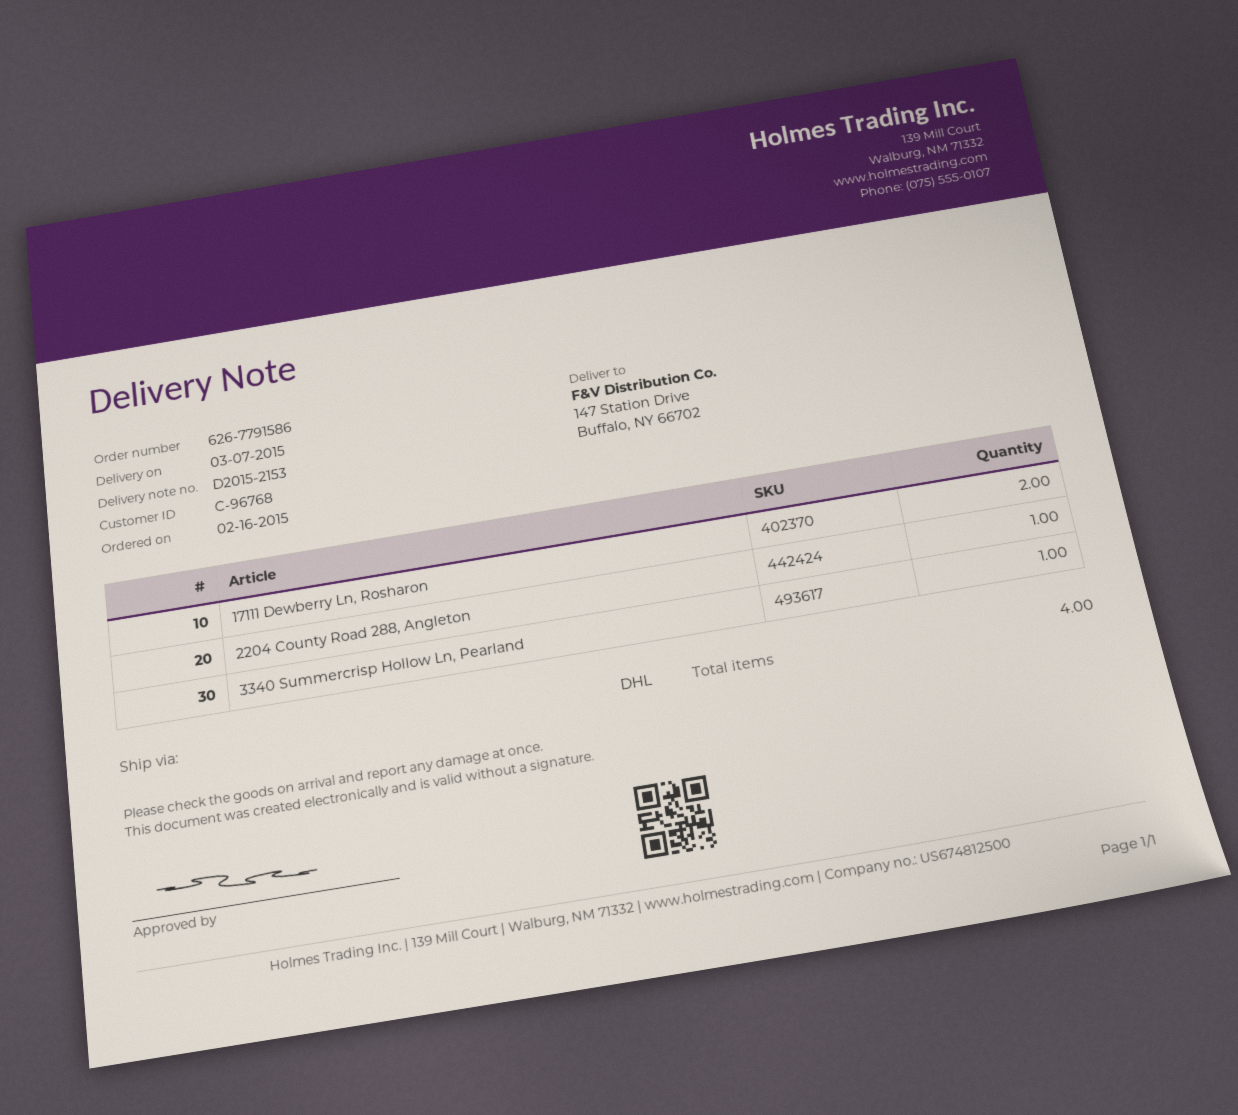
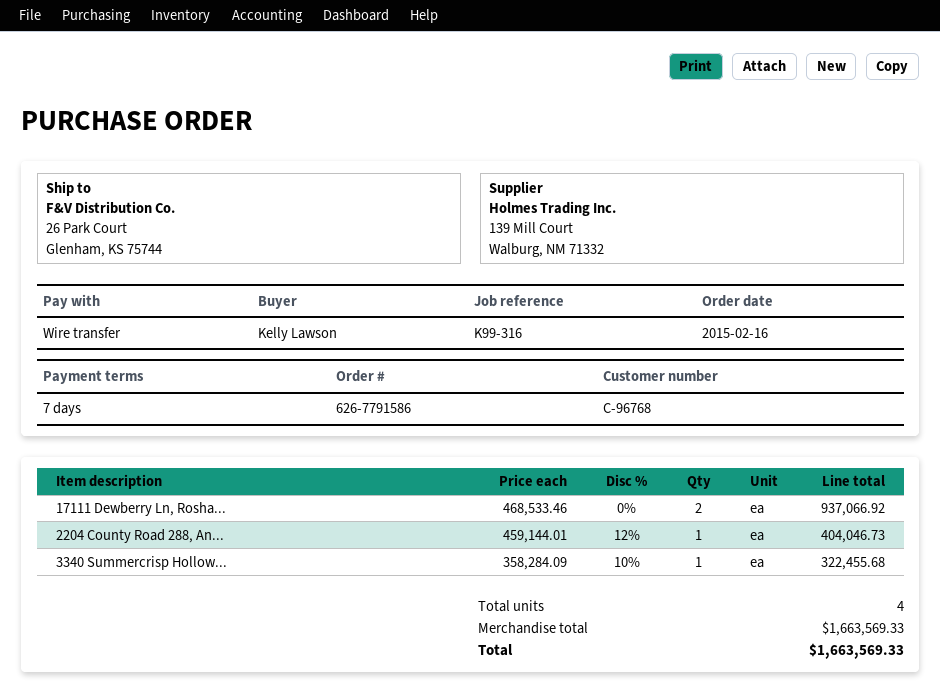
ship to: 147 Station Drive, Buffalo, NY 66702 -> 26 Park Court, Glenham, KS 75744

